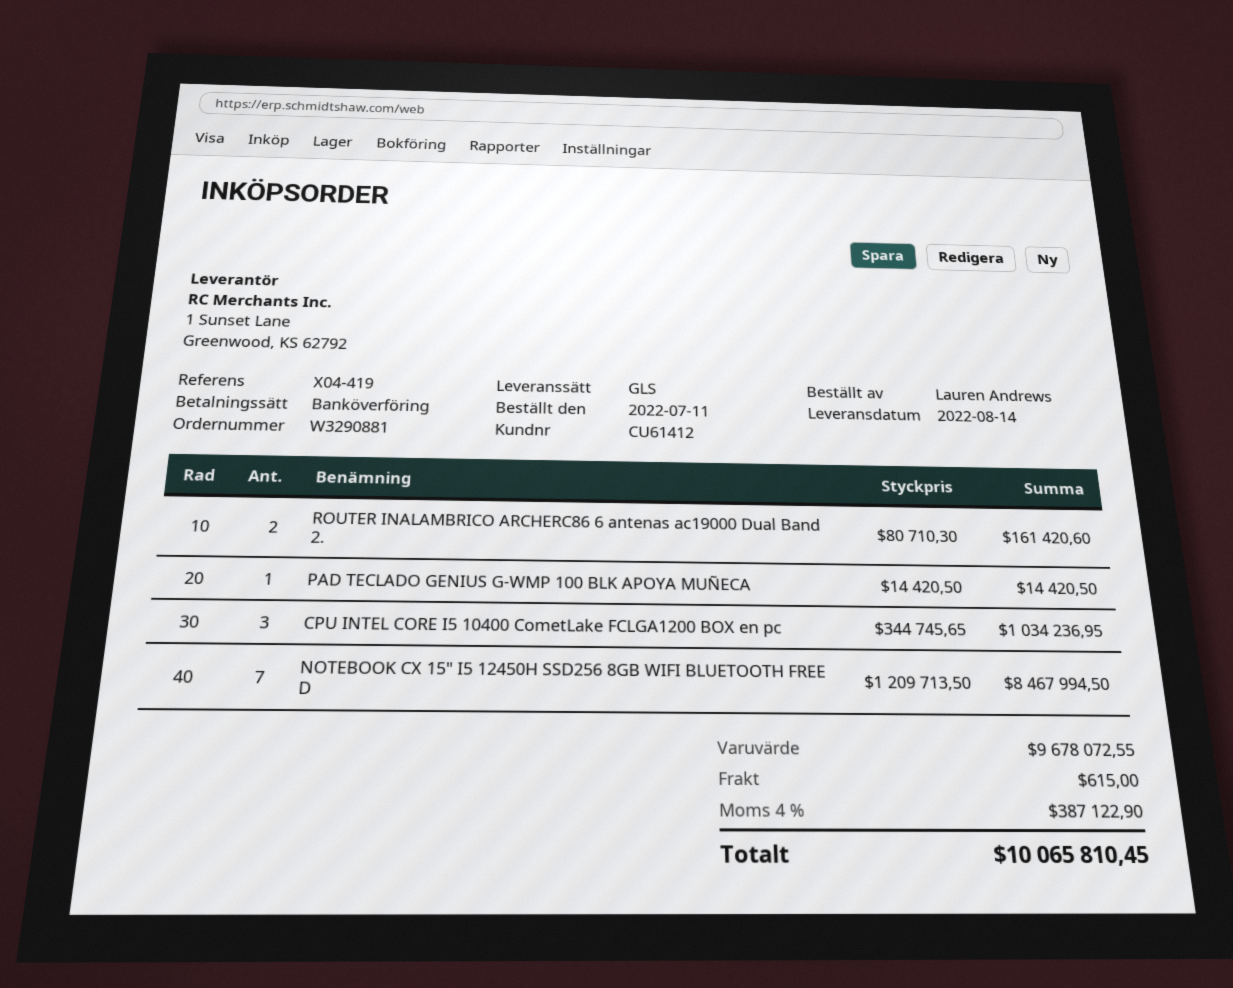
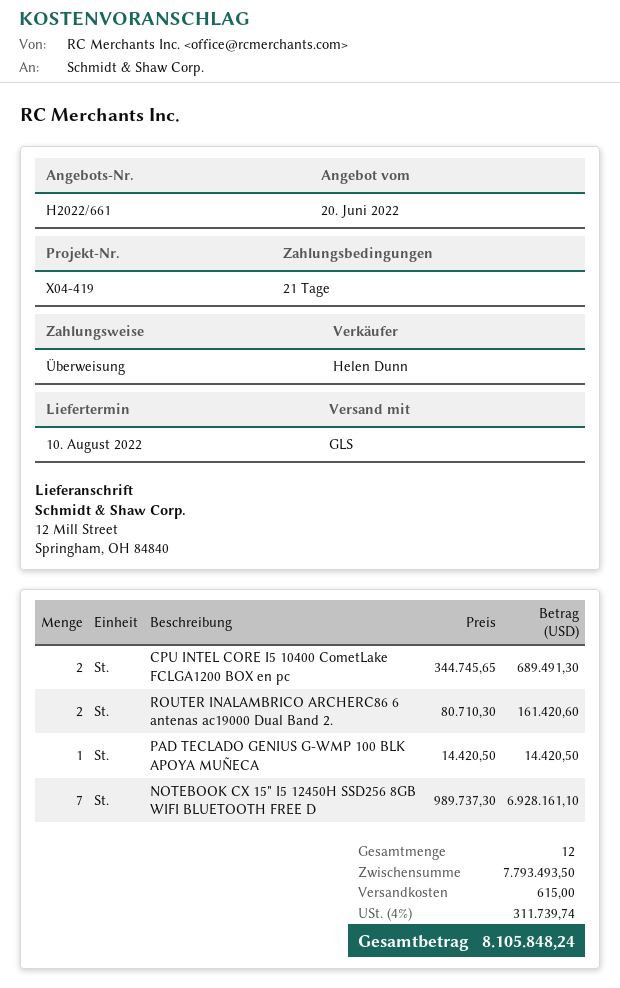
delivery date: 2022-08-14 -> 2022-08-10
CPU INTEL CORE I5 10400 CometLake FCLGA1200 BOX en pc: 3 x 344745.65 = 1034236.95 -> 2 x 344745.65 = 689491.30
NOTEBOOK CX 15" I5 12450H SSD256 8GB WIFI BLUETOOTH FREE D: 7 x 1209713.50 = 8467994.50 -> 7 x 989737.30 = 6928161.10
subtotal: 9678072.55 -> 7793493.50
tax: 4% = 387122.90 -> 4% = 311739.74
total: 10065810.45 -> 8105848.24

